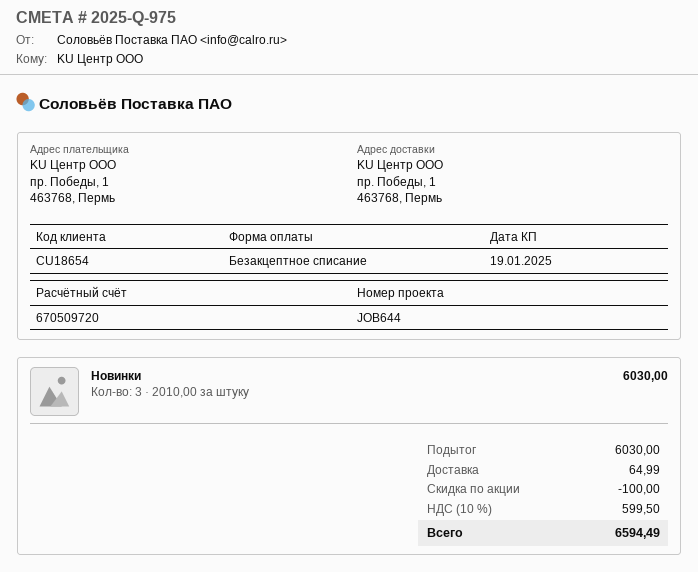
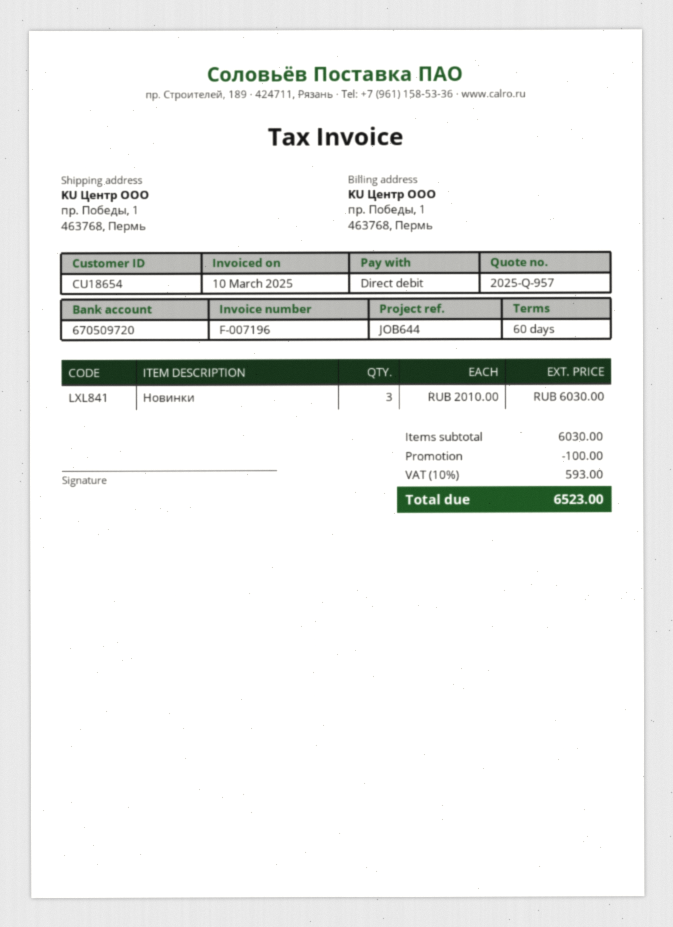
quote number: 2025-Q-975 -> 2025-Q-957
shipping: 64.99 -> none
tax: 10% = 599.50 -> 10% = 593.00
total: 6594.49 -> 6523.00

